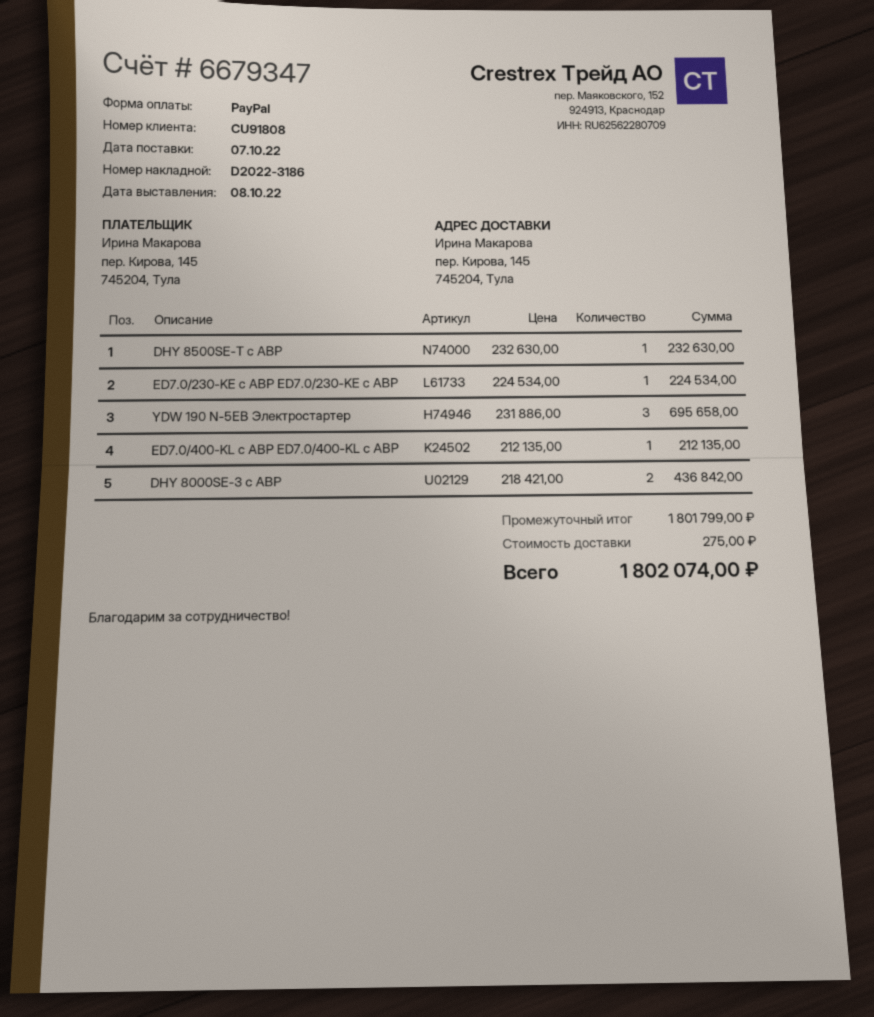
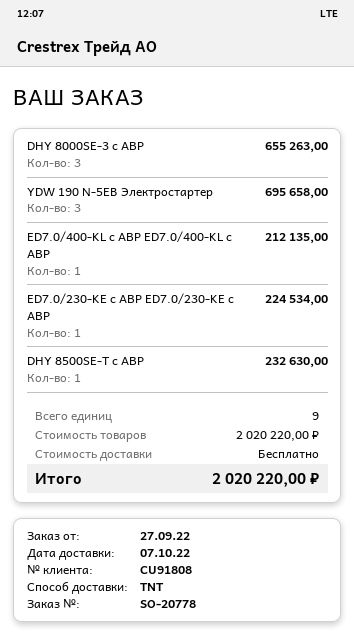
DHY 8000SE-3 с АВР: 2 for 436842.00 -> 3 for 655263.00
subtotal: 1801799.00 -> 2020220.00
shipping: 275.00 -> 0.00
total: 1802074.00 -> 2020220.00

